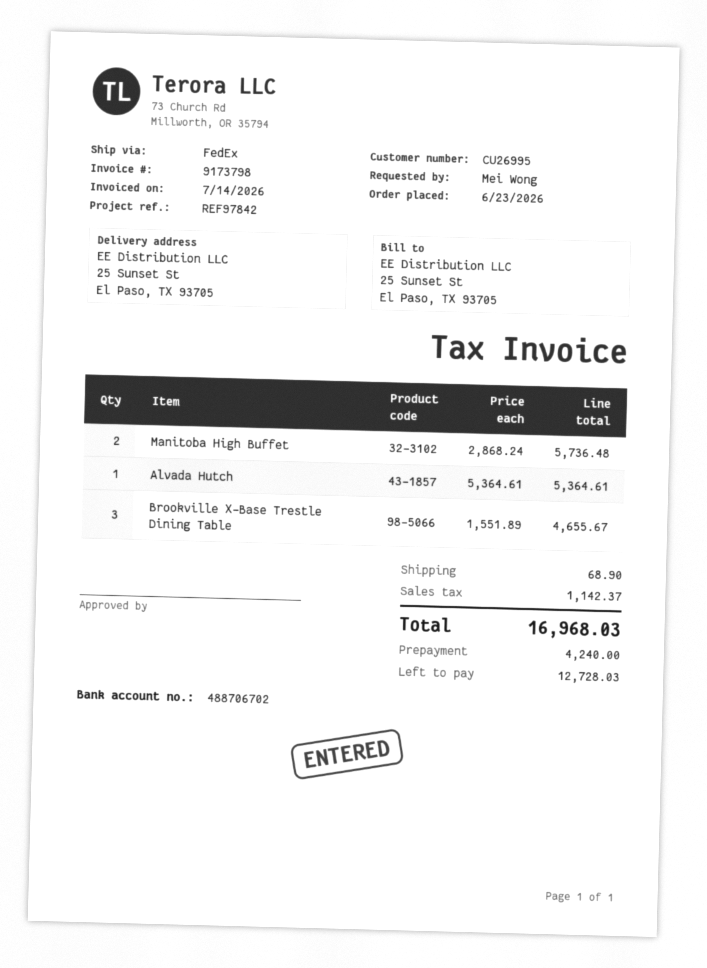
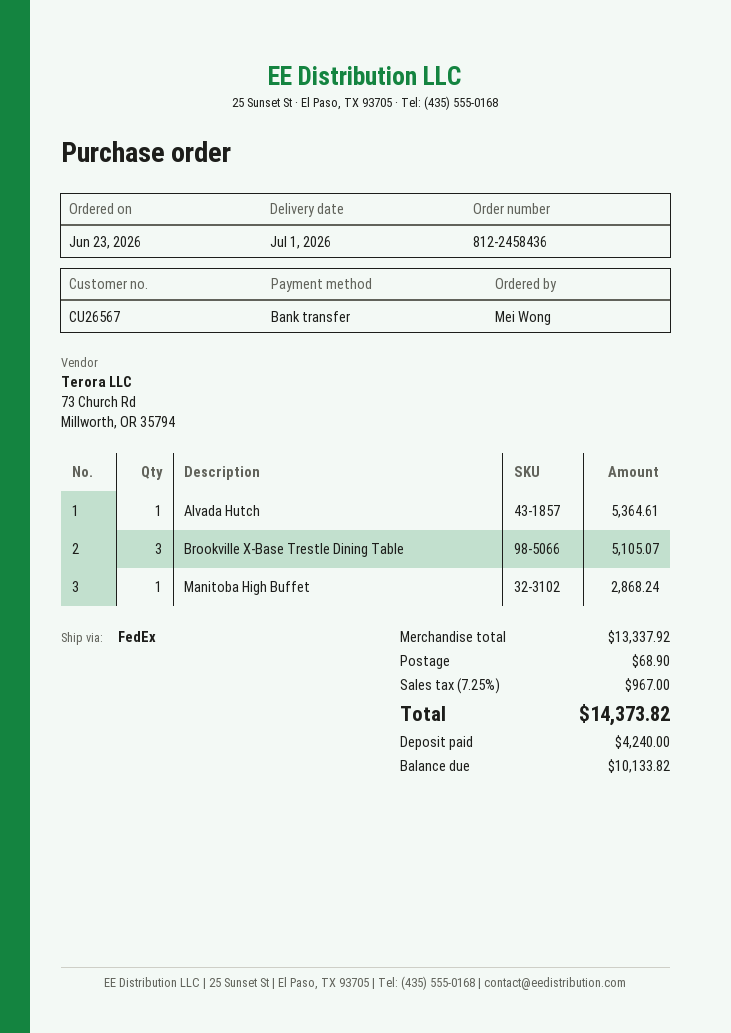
customer number: CU26995 -> CU26567
Manitoba High Buffet: 2 for 5736.48 -> 1 for 2868.24
Brookville X-Base Trestle Dining Table: 3 for 4655.67 -> 3 for 5105.07
tax: 1142.37 -> 967.00
total: 16968.03 -> 14373.82
balance: 12728.03 -> 10133.82

